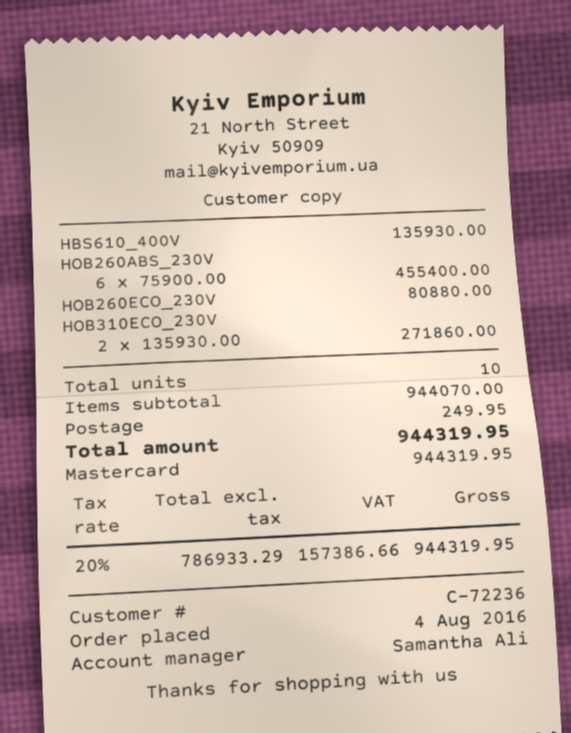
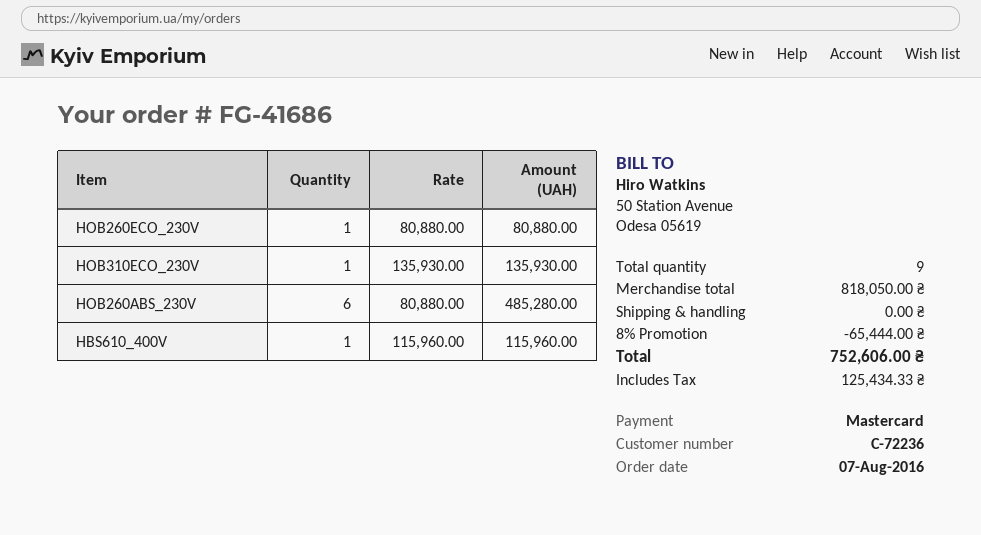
order date: 2016-08-04 -> 2016-08-07
HBS610_400V: 1 x 135930.00 = 135930.00 -> 1 x 115960.00 = 115960.00
HOB260ABS_230V: 6 x 75900.00 = 455400.00 -> 6 x 80880.00 = 485280.00
HOB310ECO_230V: 2 x 135930.00 = 271860.00 -> 1 x 135930.00 = 135930.00
total quantity: 10 -> 9
subtotal: 944070.00 -> 818050.00
discount: none -> 8% = 65444.00
shipping: 249.95 -> 0.00
tax: 157386.66 -> 125434.33
total: 944319.95 -> 752606.00

